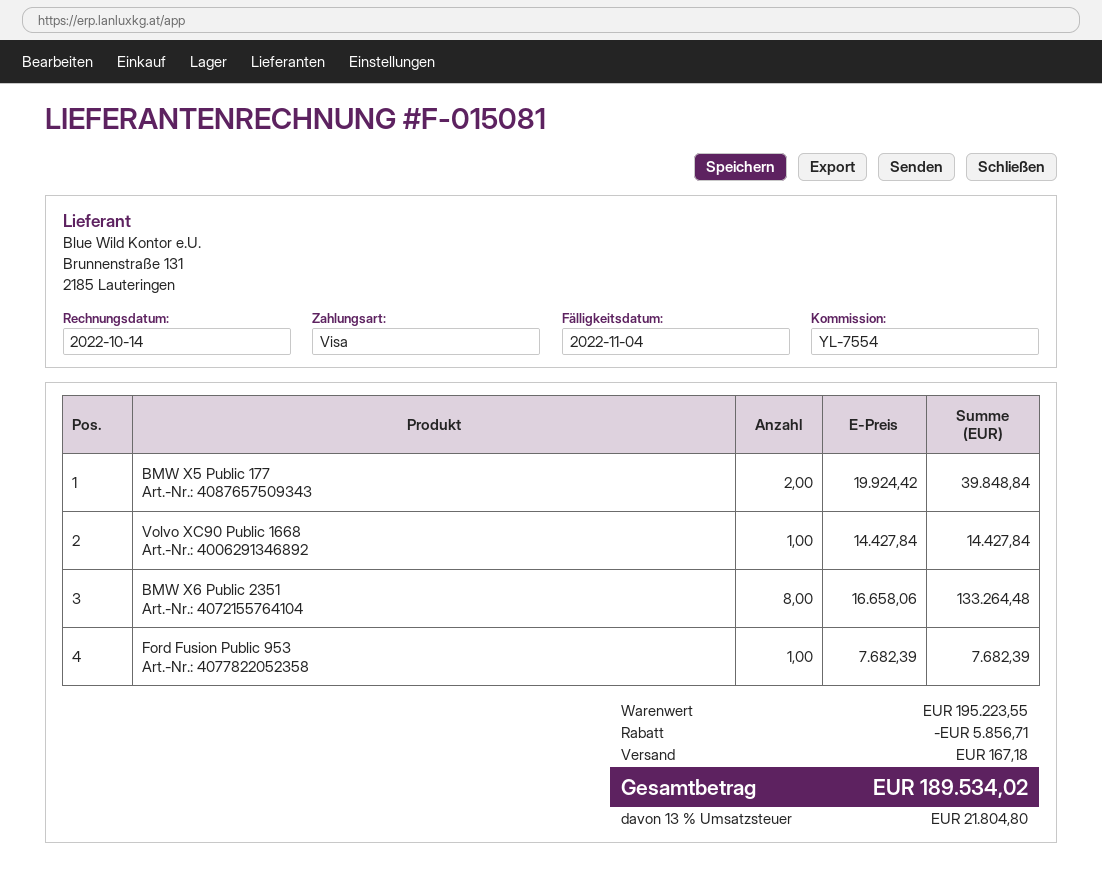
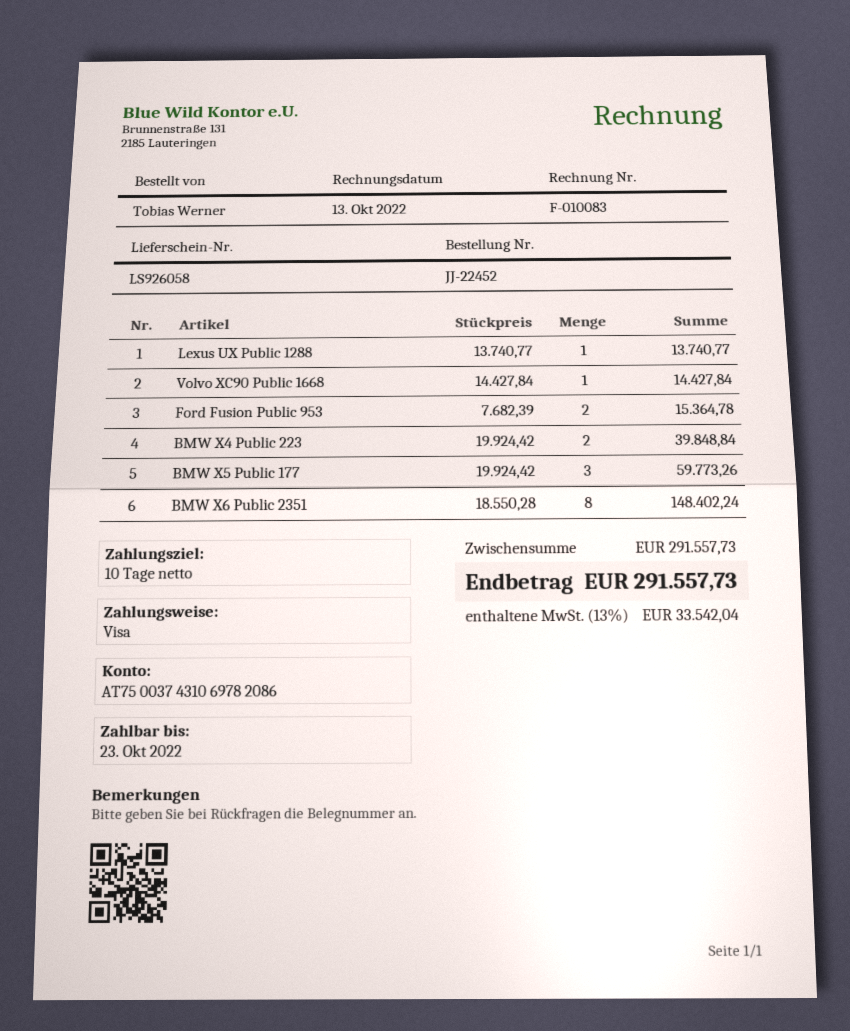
invoice number: F-015081 -> F-010083
invoice date: 2022-10-14 -> 2022-10-13
due date: 2022-11-04 -> 2022-10-23
BMW X5 Public 177: 2 x 19924.42 = 39848.84 -> 3 x 19924.42 = 59773.26
BMW X6 Public 2351: 8 x 16658.06 = 133264.48 -> 8 x 18550.28 = 148402.24
Ford Fusion Public 953: 1 x 7682.39 = 7682.39 -> 2 x 7682.39 = 15364.78
Lexus UX Public 1288: none -> 1 x 13740.77 = 13740.77
BMW X4 Public 223: none -> 2 x 19924.42 = 39848.84
subtotal: 195223.55 -> 291557.73
discount: 5856.71 -> none
shipping: 167.18 -> none
tax: 13% = 21804.80 -> 13% = 33542.04
total: 189534.02 -> 291557.73

